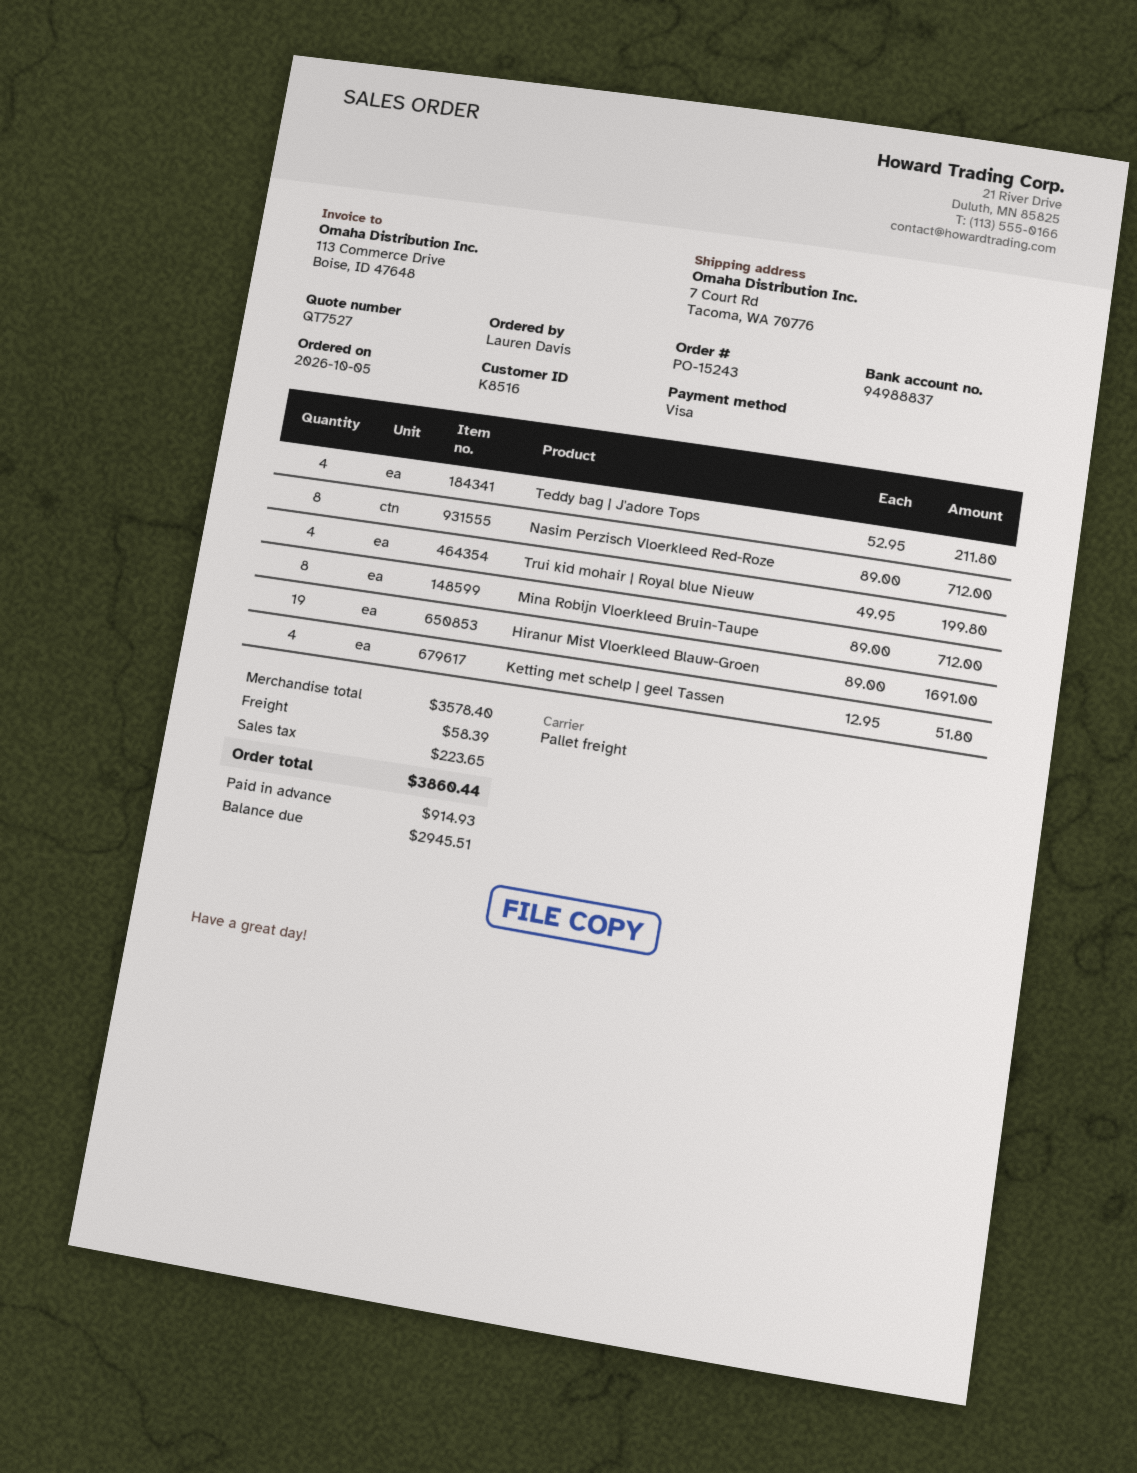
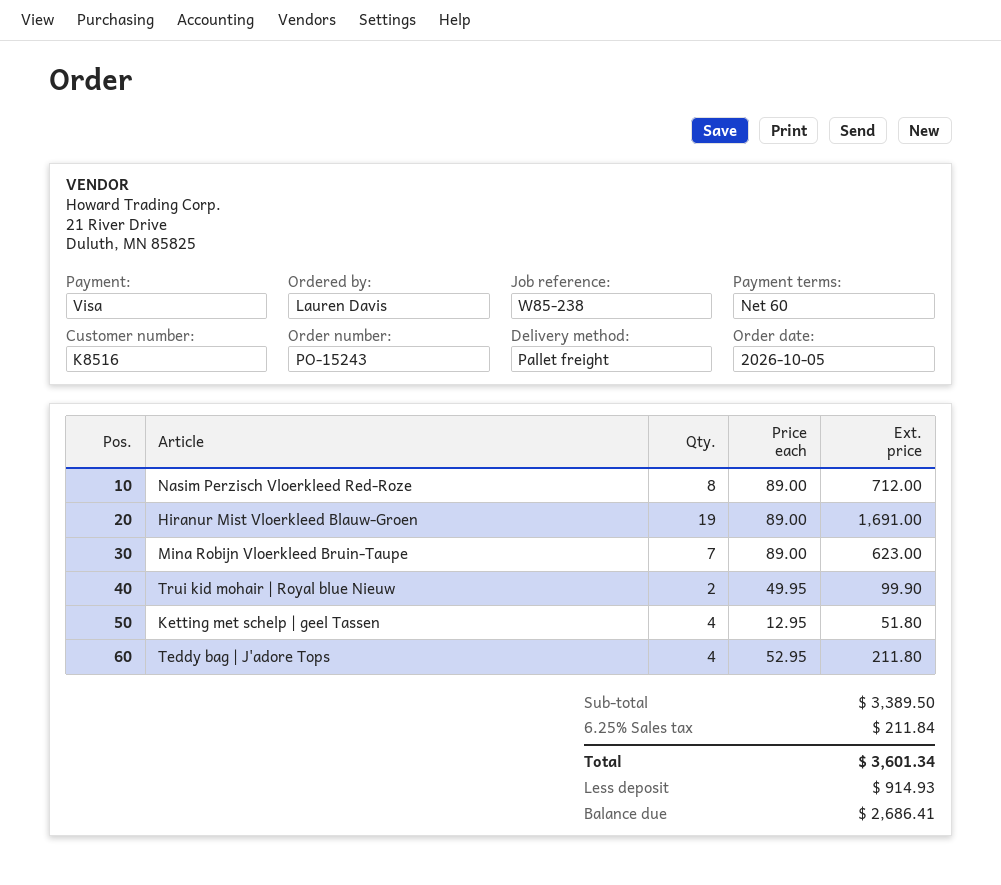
Trui kid mohair | Royal blue Nieuw: 4 x 49.95 = 199.80 -> 2 x 49.95 = 99.90
Mina Robijn Vloerkleed Bruin-Taupe: 8 x 89.00 = 712.00 -> 7 x 89.00 = 623.00
subtotal: 3578.40 -> 3389.50
shipping: 58.39 -> none
tax: 223.65 -> 211.84
total: 3860.44 -> 3601.34
balance: 2945.51 -> 2686.41

